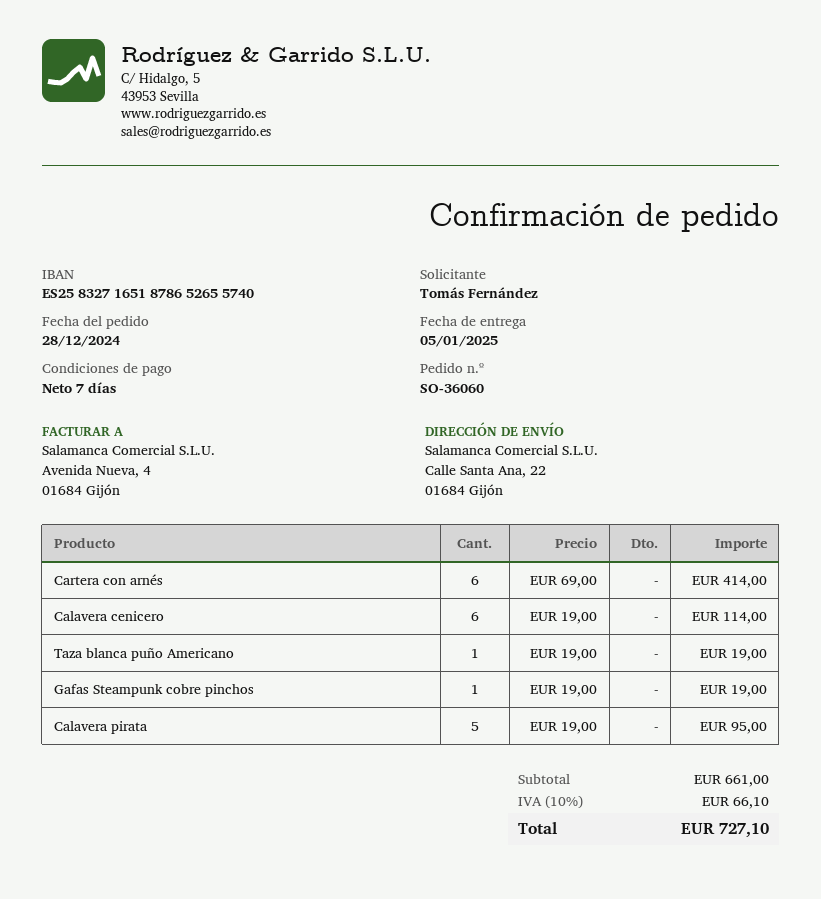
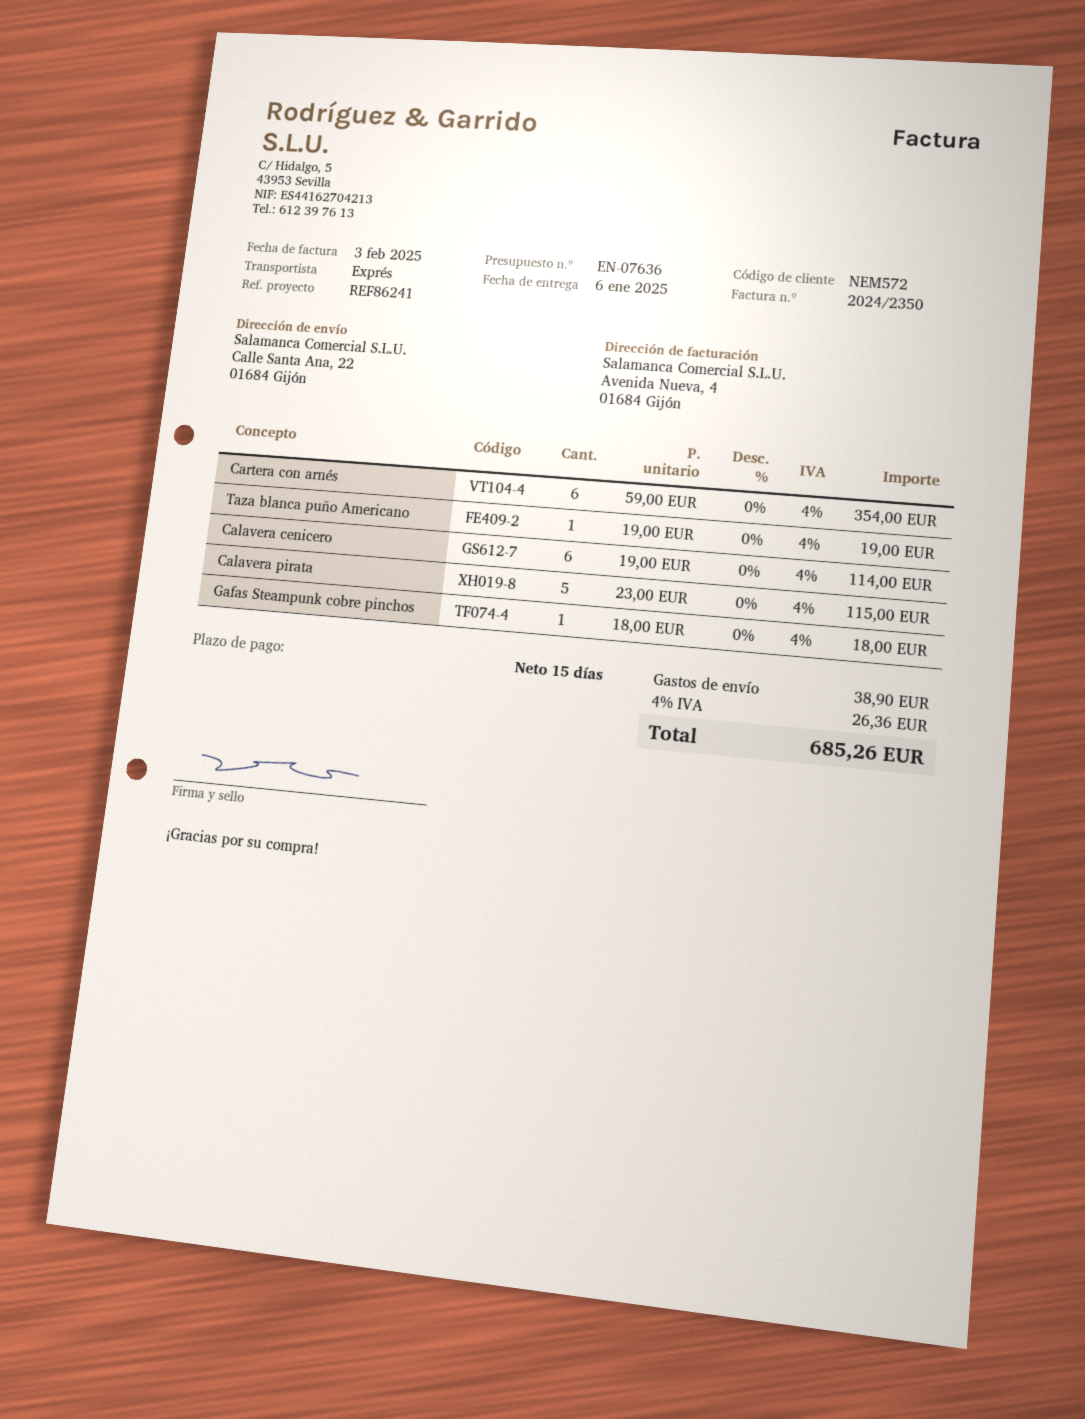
delivery date: 2025-01-05 -> 2025-01-06
payment terms: 7 days -> 15 days
Cartera con arnés: 6 x 69.00 = 414.00 -> 6 x 59.00 = 354.00
Gafas Steampunk cobre pinchos: 1 x 19.00 = 19.00 -> 1 x 18.00 = 18.00
Calavera pirata: 5 x 19.00 = 95.00 -> 5 x 23.00 = 115.00
shipping: none -> 38.90
tax: 10% = 66.10 -> 4% = 26.36
total: 727.10 -> 685.26

